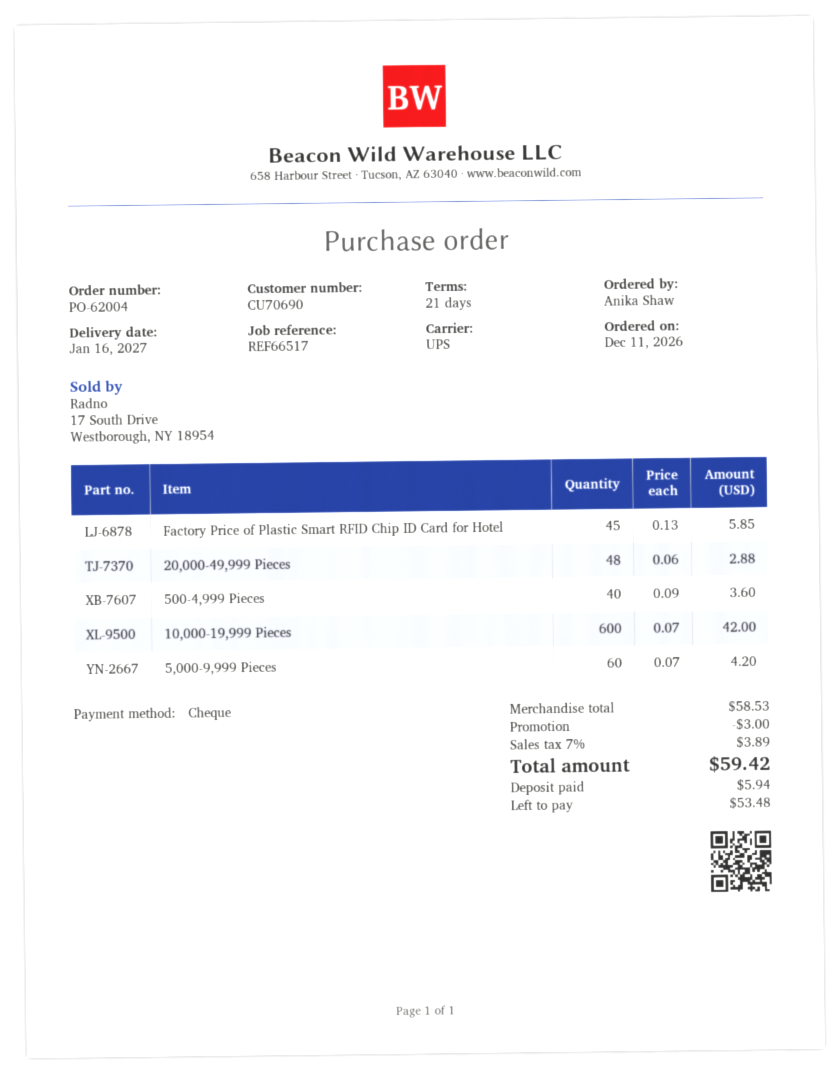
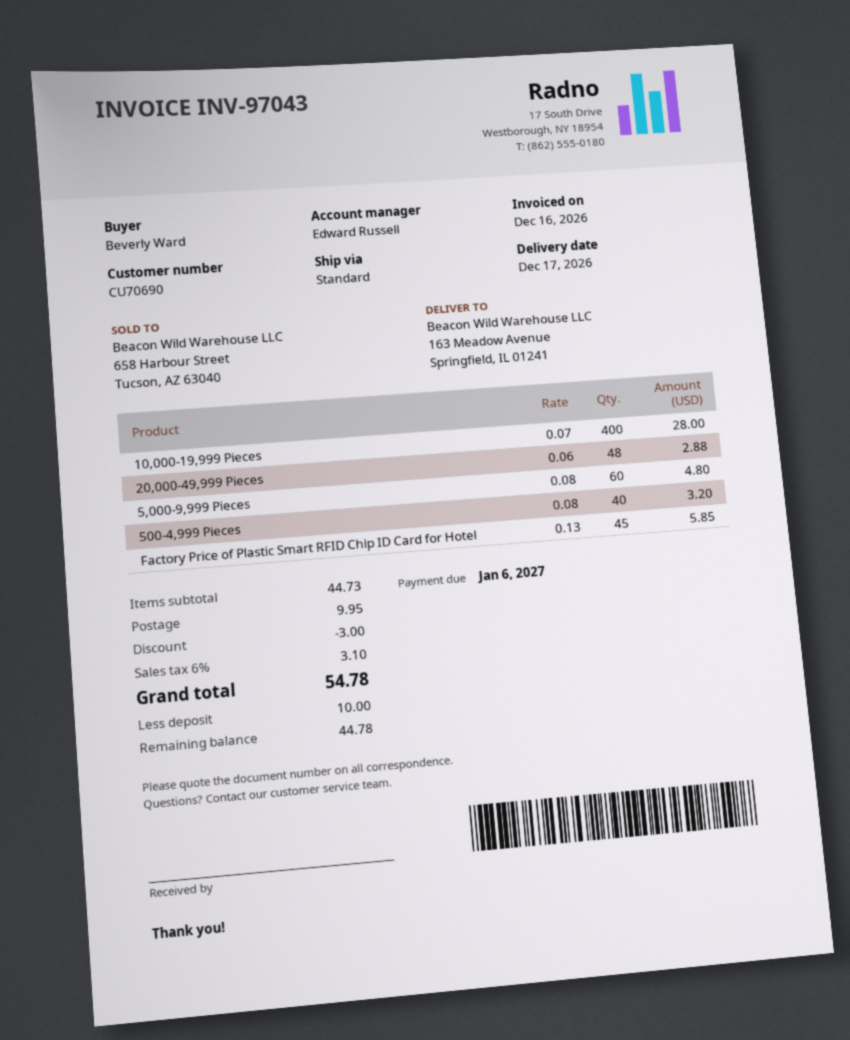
delivery date: 2027-01-16 -> 2026-12-17
ordered by: Anika Shaw -> Beverly Ward
shipping method: UPS -> standard
500-4,999 Pieces: 40 x 0.09 = 3.60 -> 40 x 0.08 = 3.20
10,000-19,999 Pieces: 600 x 0.07 = 42.00 -> 400 x 0.07 = 28.00
5,000-9,999 Pieces: 60 x 0.07 = 4.20 -> 60 x 0.08 = 4.80
subtotal: 58.53 -> 44.73
shipping: none -> 9.95
tax: 7% = 3.89 -> 6% = 3.10
total: 59.42 -> 54.78
deposit: 5.94 -> 10.00
balance: 53.48 -> 44.78

